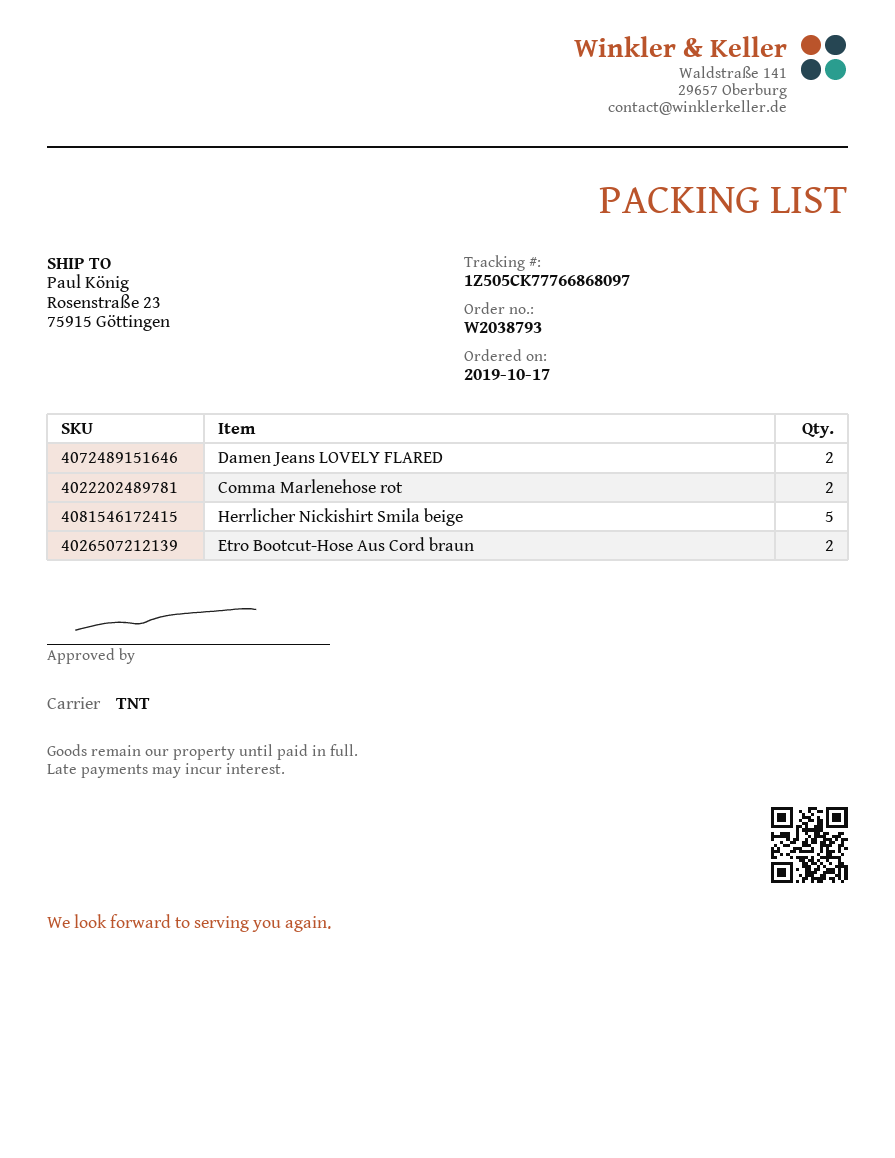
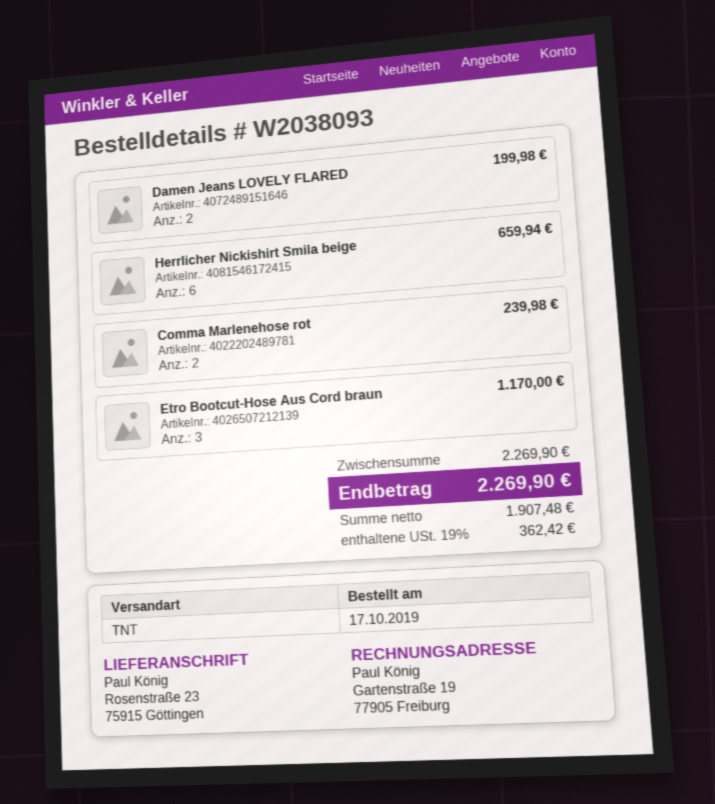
order number: W2038793 -> W2038093
Herrlicher Nickishirt Smila beige: 5 -> 6
Etro Bootcut-Hose Aus Cord braun: 2 -> 3

